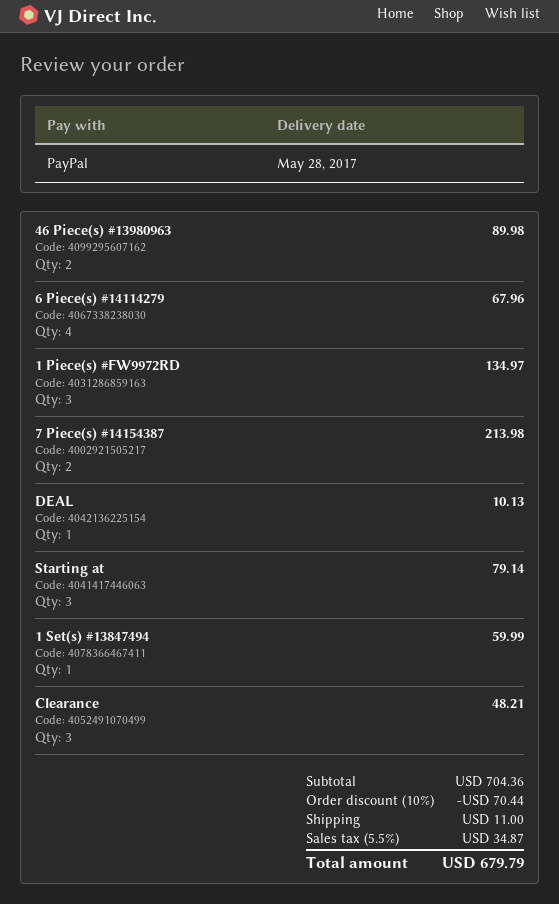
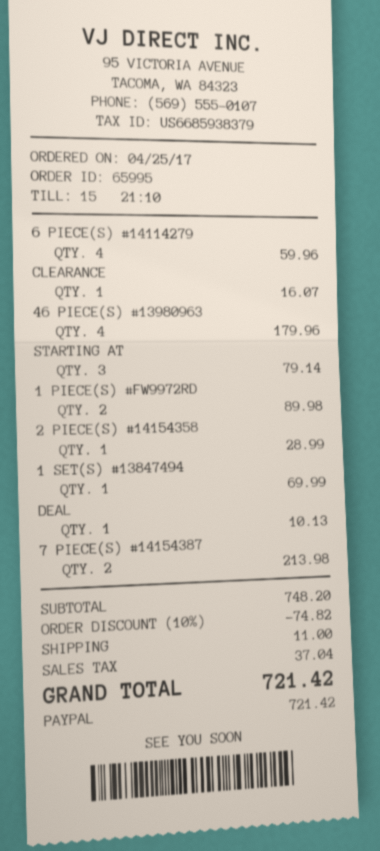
46 Piece(s) #13980963: 2 for 89.98 -> 4 for 179.96
6 Piece(s) #14114279: 4 for 67.96 -> 4 for 59.96
1 Piece(s) #FW9972RD: 3 for 134.97 -> 2 for 89.98
1 Set(s) #13847494: 1 for 59.99 -> 1 for 69.99
Clearance: 3 for 48.21 -> 1 for 16.07
2 PIECE(S) #14154358: none -> 1 for 28.99
subtotal: 704.36 -> 748.20
discount: 10% = 70.44 -> 10% = 74.82
tax: 34.87 -> 37.04
total: 679.79 -> 721.42

